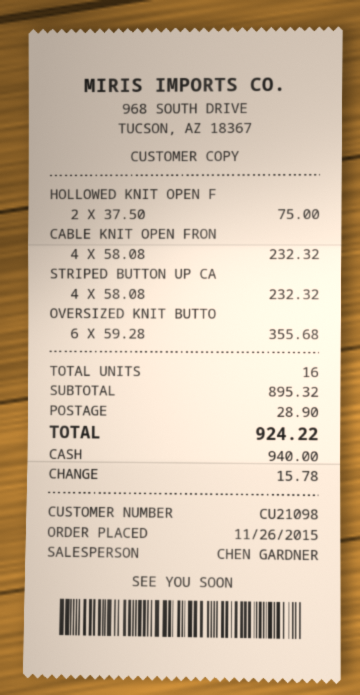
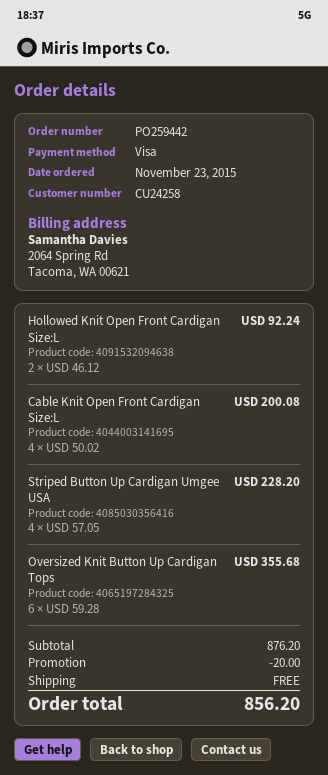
order date: 2015-11-26 -> 2015-11-23
customer number: CU21098 -> CU24258
payment method: cash -> Visa
HOLLOWED KNIT OPEN F: 2 x 37.50 = 75.00 -> 2 x 46.12 = 92.24
CABLE KNIT OPEN FRON: 4 x 58.08 = 232.32 -> 4 x 50.02 = 200.08
STRIPED BUTTON UP CA: 4 x 58.08 = 232.32 -> 4 x 57.05 = 228.20
subtotal: 895.32 -> 876.20
discount: none -> 20.00
shipping: 28.90 -> 0.00
total: 924.22 -> 856.20

